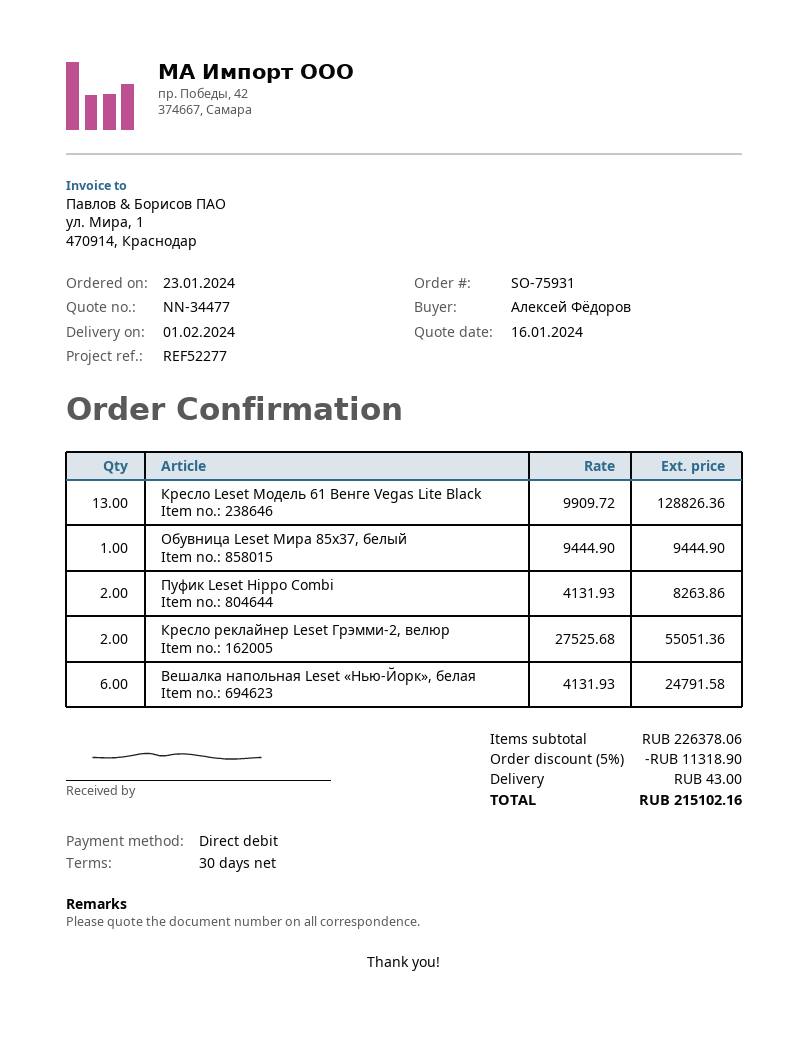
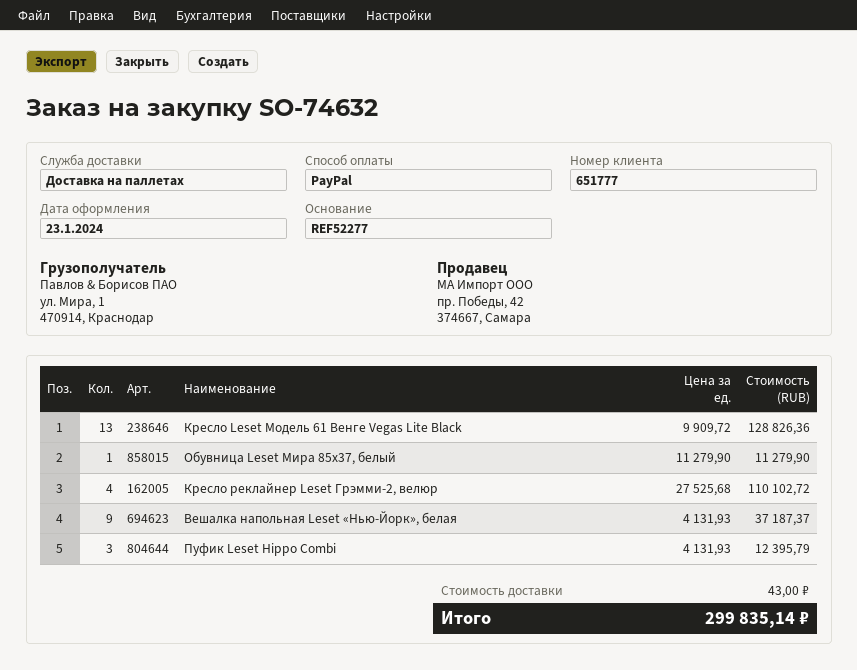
order number: SO-75931 -> SO-74632
payment method: direct debit -> PayPal
Обувница Leset Мира 85х37, белый: 1 x 9444.90 = 9444.90 -> 1 x 11279.90 = 11279.90
Пуфик Leset Hippo Combi: 2 x 4131.93 = 8263.86 -> 3 x 4131.93 = 12395.79
Кресло реклайнер Leset Грэмми-2, велюр: 2 x 27525.68 = 55051.36 -> 4 x 27525.68 = 110102.72
Вешалка напольная Leset «Нью-Йорк», белая: 6 x 4131.93 = 24791.58 -> 9 x 4131.93 = 37187.37
discount: 5% = 11318.90 -> none
total: 215102.16 -> 299835.14

